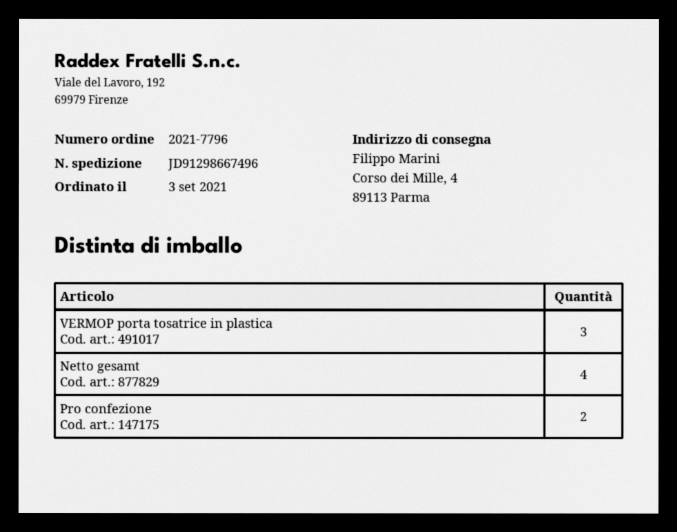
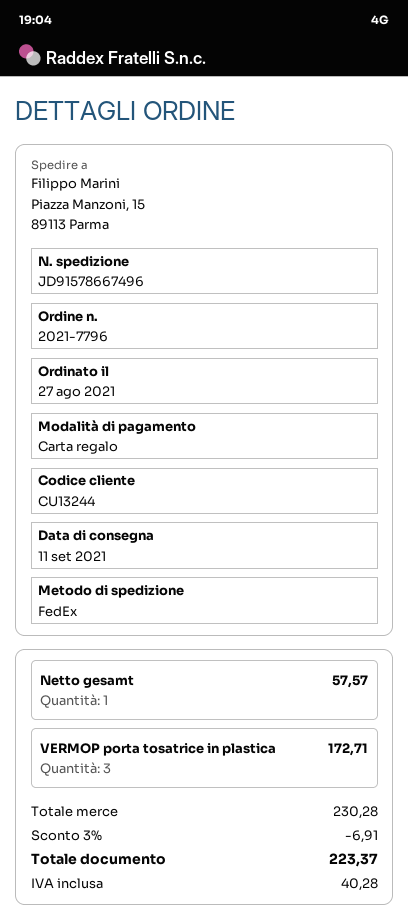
order date: 2021-09-03 -> 2021-08-27
tracking number: JD91298667496 -> JD91578667496
ship to: Corso dei Mille, 4, 89113 Parma -> Piazza Manzoni, 15, 89113 Parma
Netto gesamt: 4 -> 1
Pro confezione: 2 -> none

